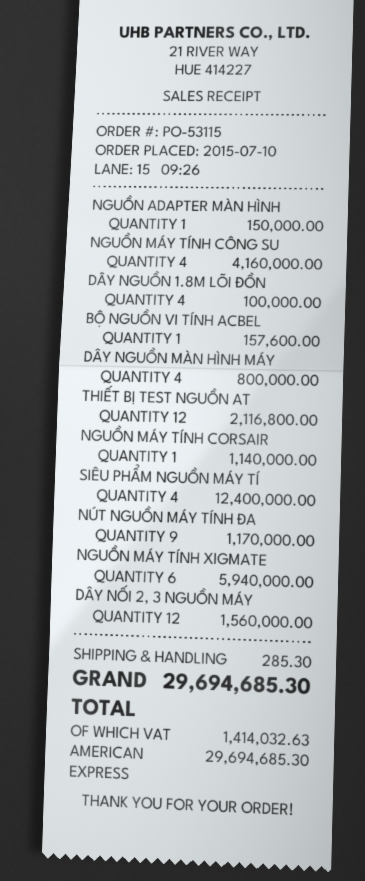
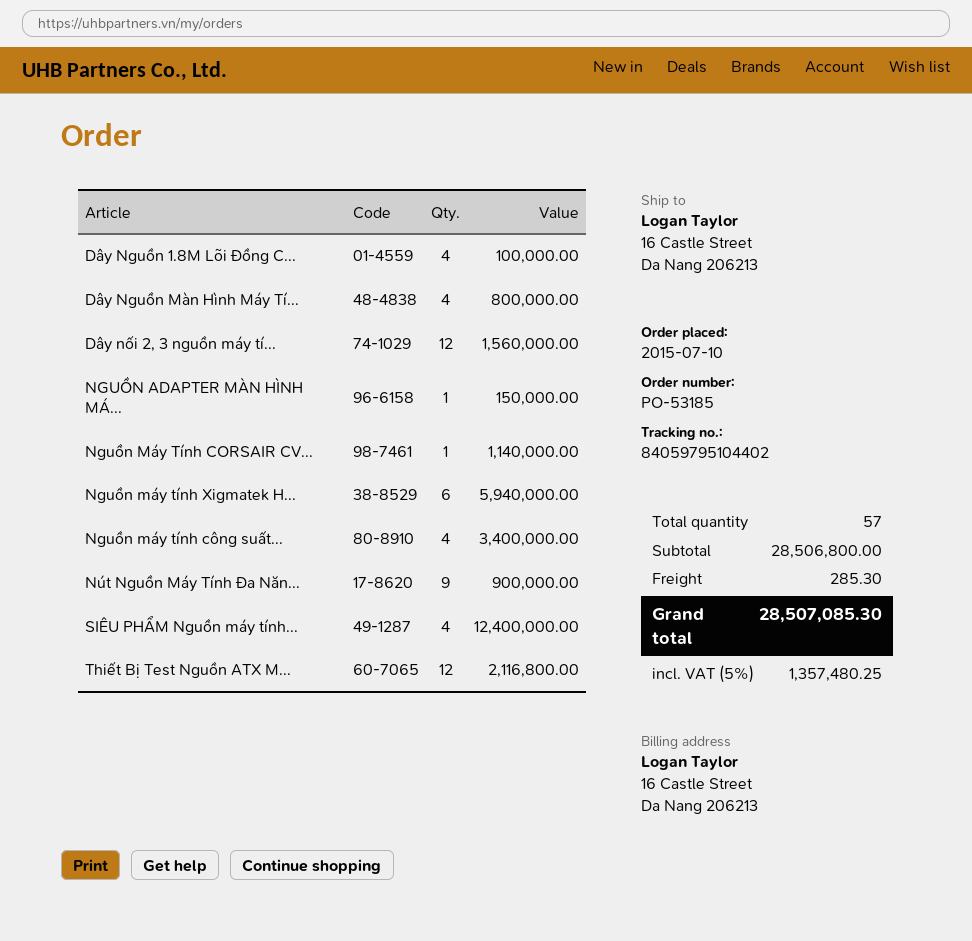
order number: PO-53115 -> PO-53185
NGUỒN MÁY TÍNH CÔNG SU: 4 for 4160000.00 -> 4 for 3400000.00
BỘ NGUỒN VI TÍNH ACBEL: 1 for 157600.00 -> none
NÚT NGUỒN MÁY TÍNH ĐA: 9 for 1170000.00 -> 9 for 900000.00
tax: 1414032.63 -> 1357480.25
total: 29694685.30 -> 28507085.30

